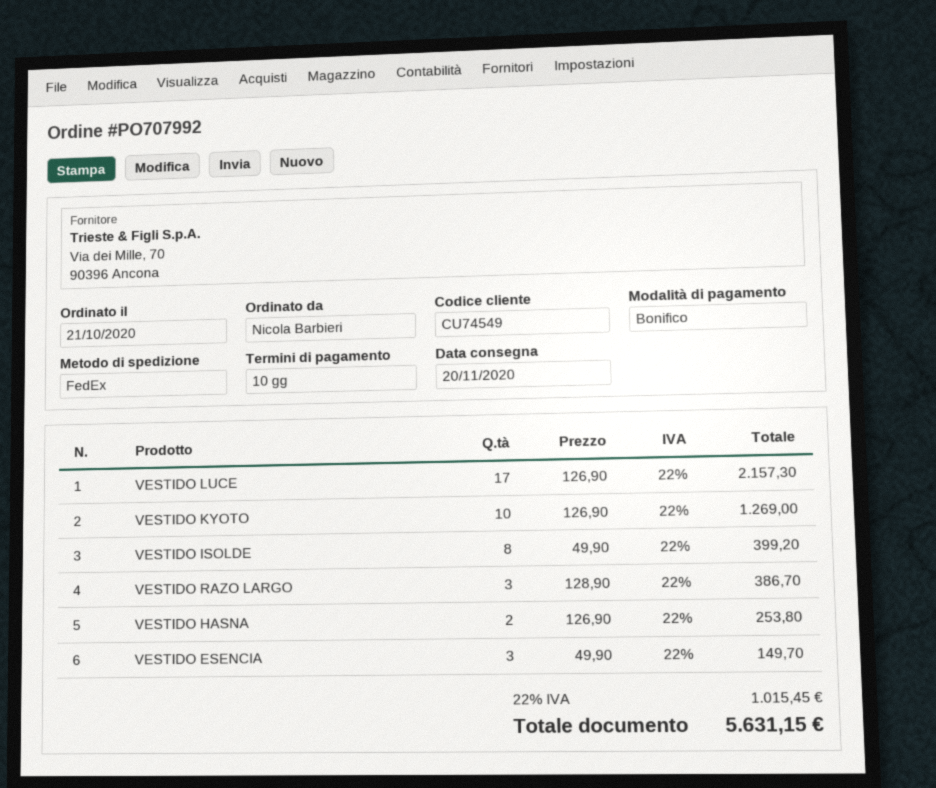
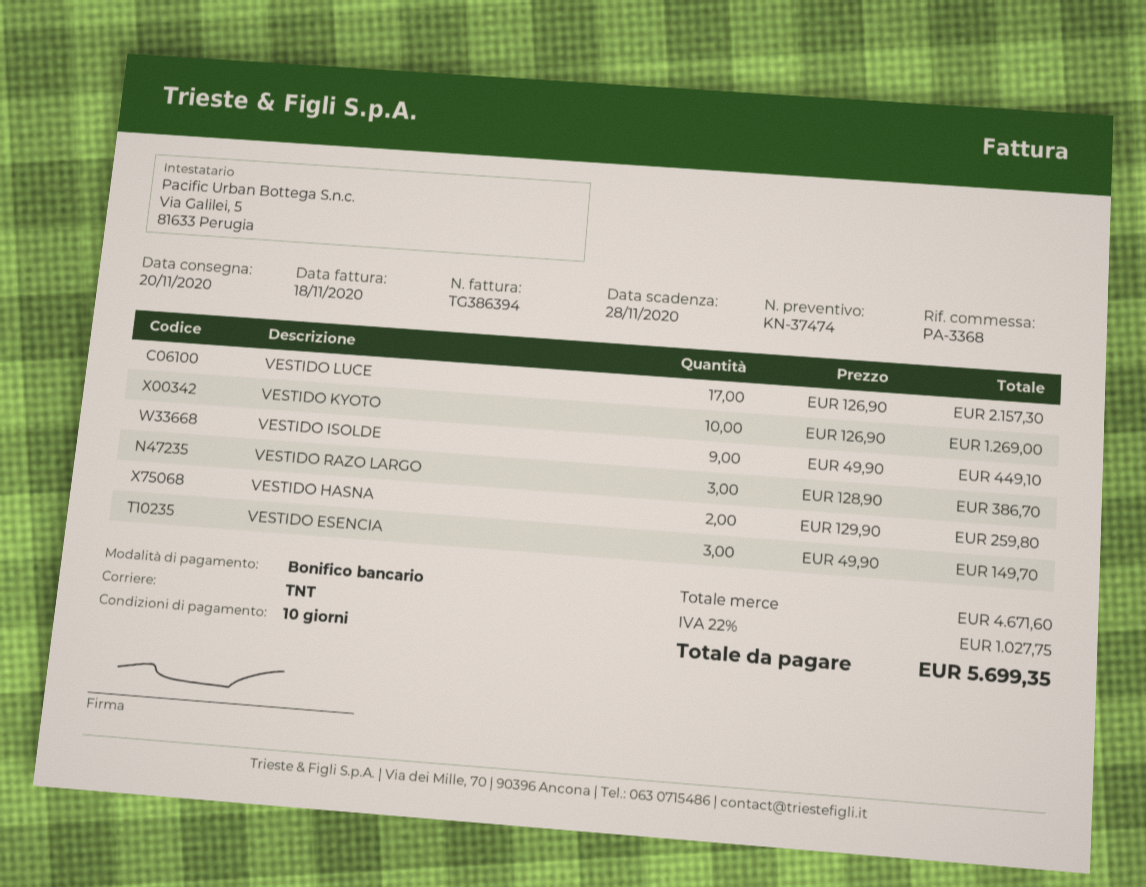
shipping method: FedEx -> TNT
VESTIDO ISOLDE: 8 x 49.90 = 399.20 -> 9 x 49.90 = 449.10
VESTIDO HASNA: 2 x 126.90 = 253.80 -> 2 x 129.90 = 259.80
tax: 22% = 1015.45 -> 22% = 1027.75
total: 5631.15 -> 5699.35

